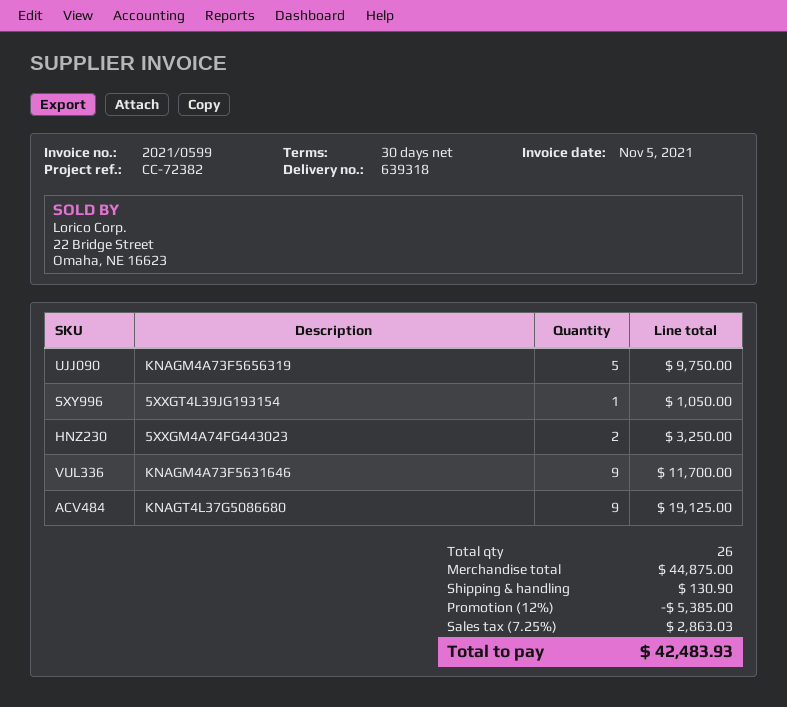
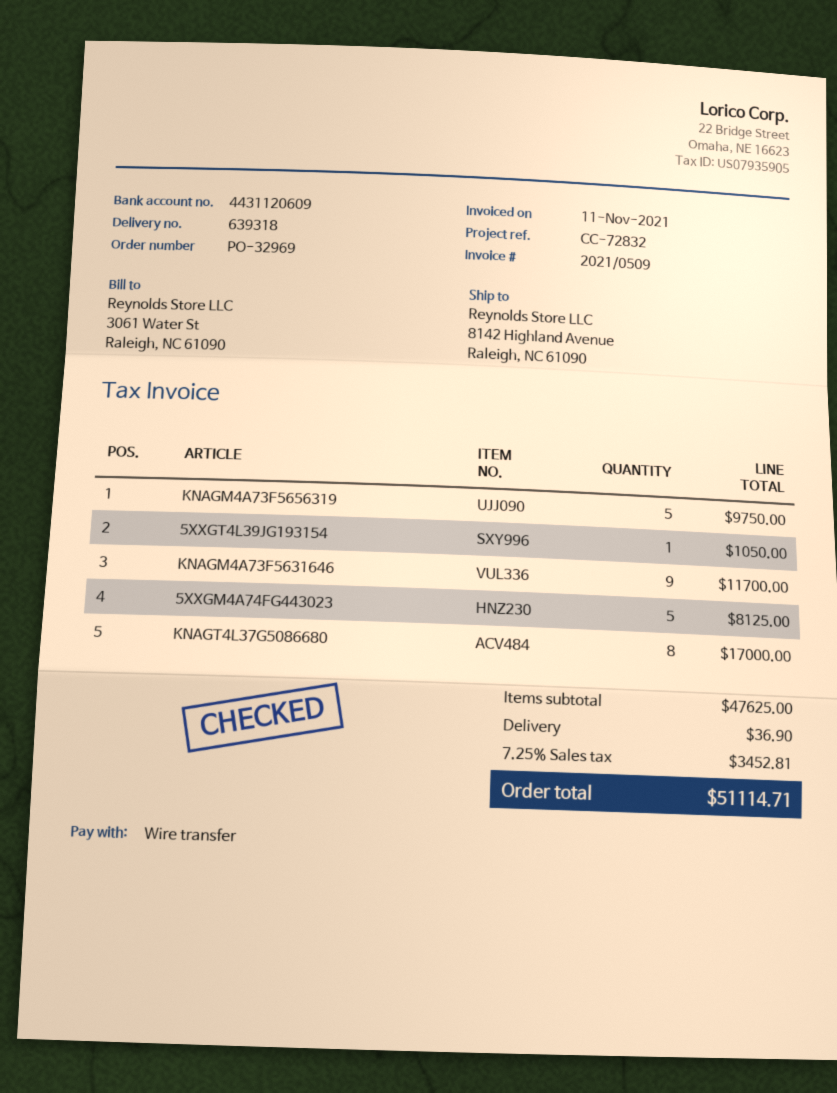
invoice number: 2021/0599 -> 2021/0509
invoice date: 2021-11-05 -> 2021-11-11
reference: CC-72382 -> CC-72832
5XXGM4A74FG443023: 2 for 3250.00 -> 5 for 8125.00
KNAGT4L37G5086680: 9 for 19125.00 -> 8 for 17000.00
subtotal: 44875.00 -> 47625.00
discount: 12% = 5385.00 -> none
shipping: 130.90 -> 36.90
tax: 7.25% = 2863.03 -> 7.25% = 3452.81
total: 42483.93 -> 51114.71

